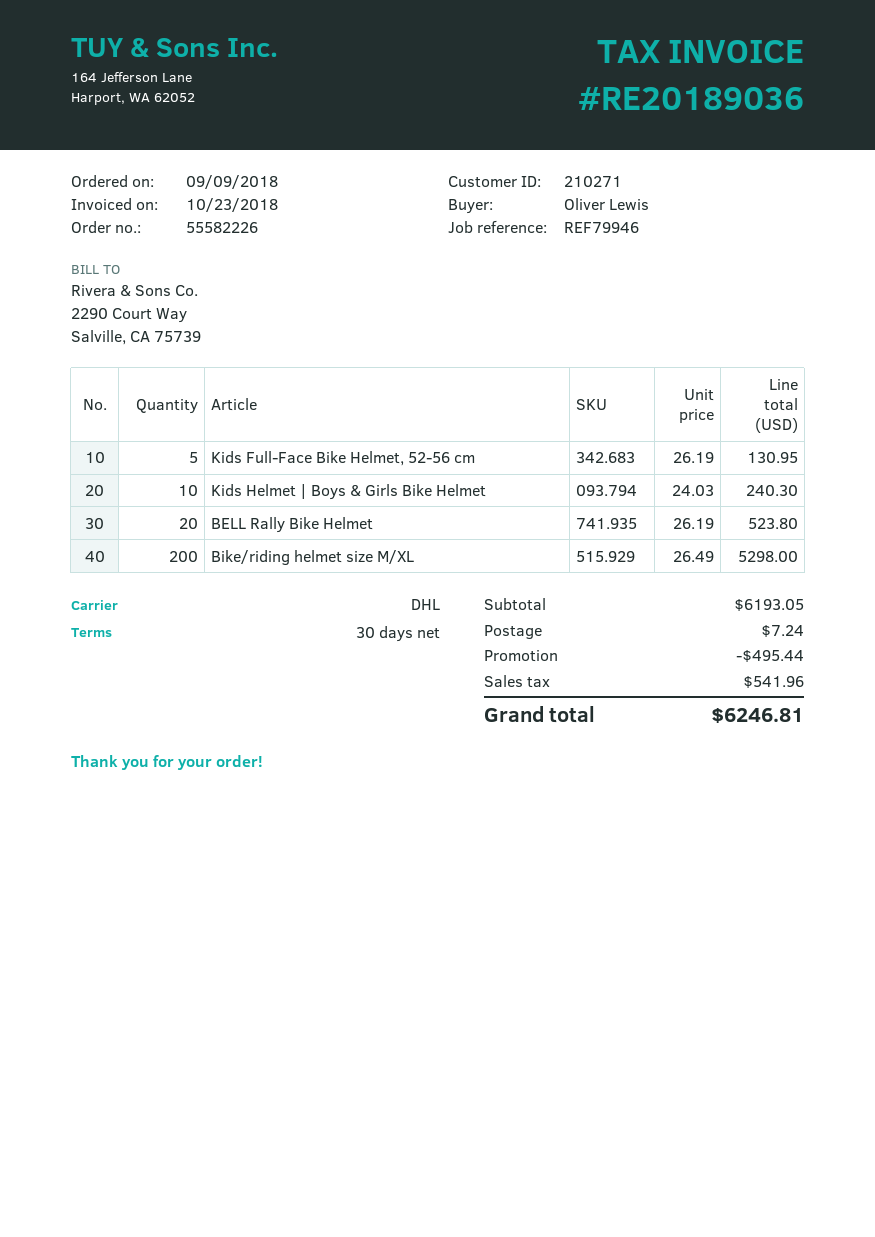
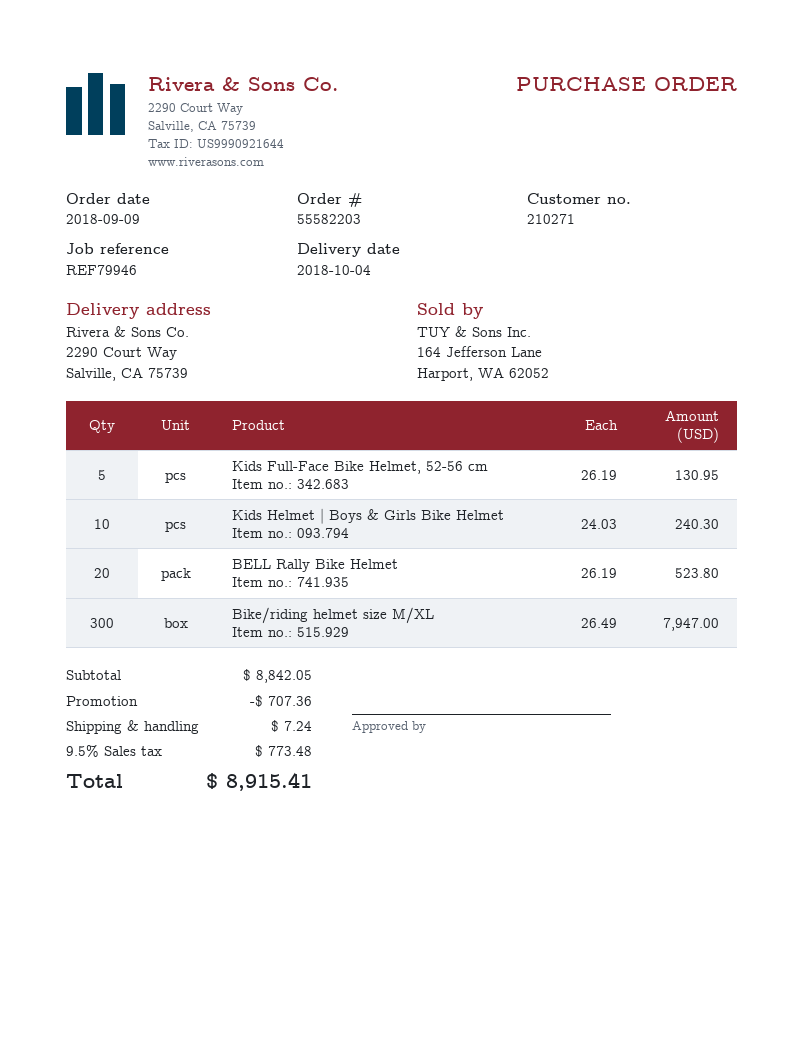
order number: 55582226 -> 55582203
Bike/riding helmet size M/XL: 200 x 26.49 = 5298.00 -> 300 x 26.49 = 7947.00
subtotal: 6193.05 -> 8842.05
discount: 495.44 -> 707.36
tax: 541.96 -> 773.48
total: 6246.81 -> 8915.41

